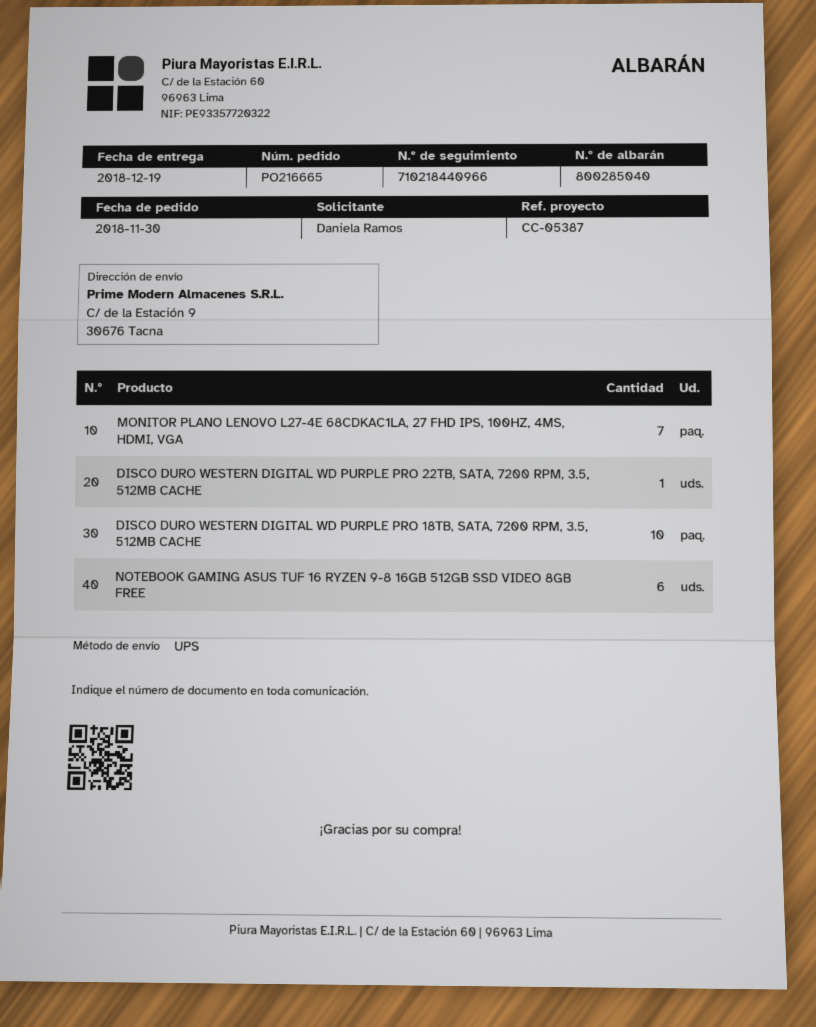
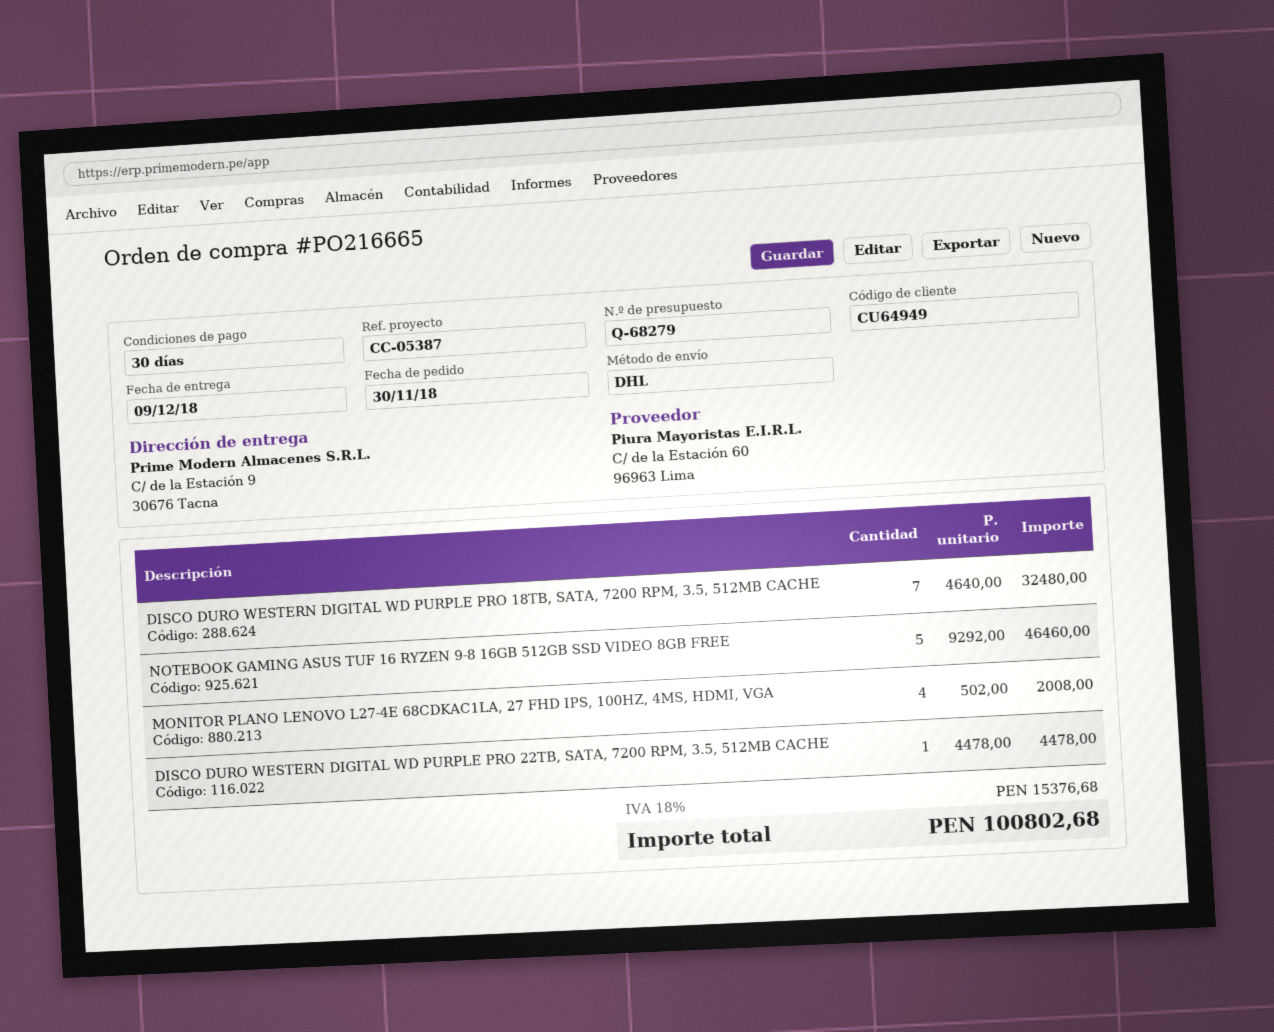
delivery date: 2018-12-19 -> 2018-12-09
shipping method: UPS -> DHL
MONITOR PLANO LENOVO L27-4E 68CDKAC1LA, 27 FHD IPS, 100HZ, 4MS, HDMI, VGA: 7 -> 4
DISCO DURO WESTERN DIGITAL WD PURPLE PRO 18TB, SATA, 7200 RPM, 3.5, 512MB CACHE: 10 -> 7
NOTEBOOK GAMING ASUS TUF 16 RYZEN 9-8 16GB 512GB SSD VIDEO 8GB FREE: 6 -> 5

